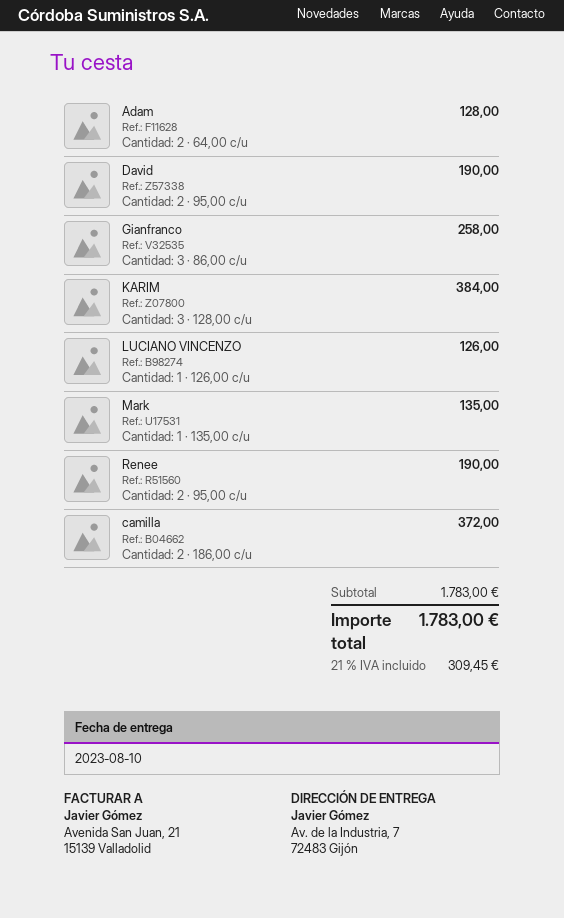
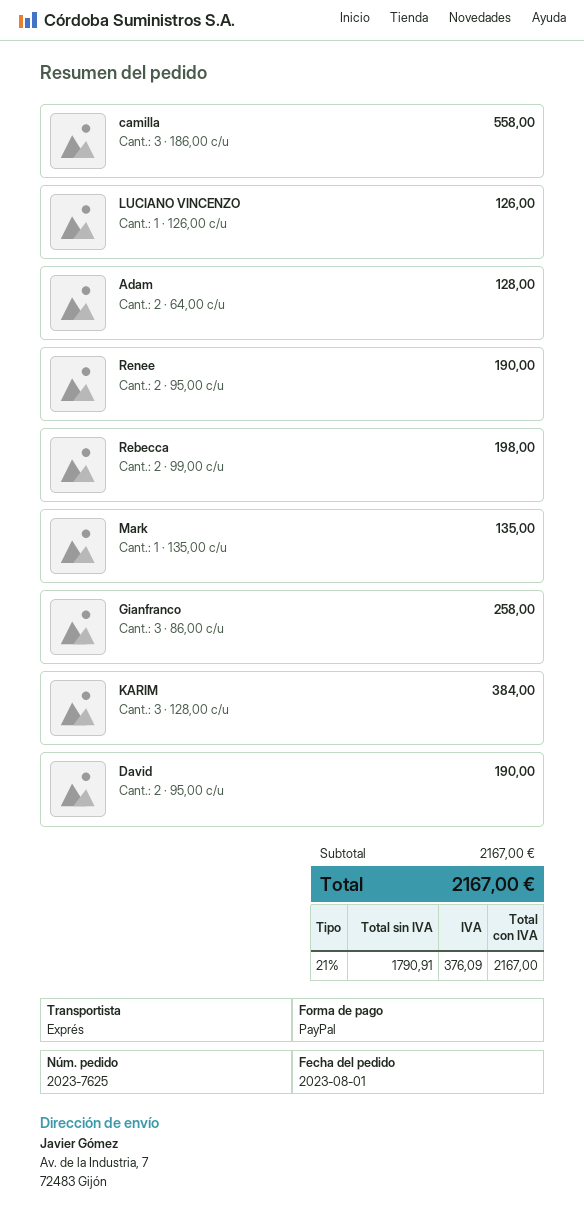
camilla: 2 x 186.00 = 372.00 -> 3 x 186.00 = 558.00
Rebecca: none -> 2 x 99.00 = 198.00
subtotal: 1783.00 -> 2167.00
tax: 21% = 309.45 -> 21% = 376.09
total: 1783.00 -> 2167.00

